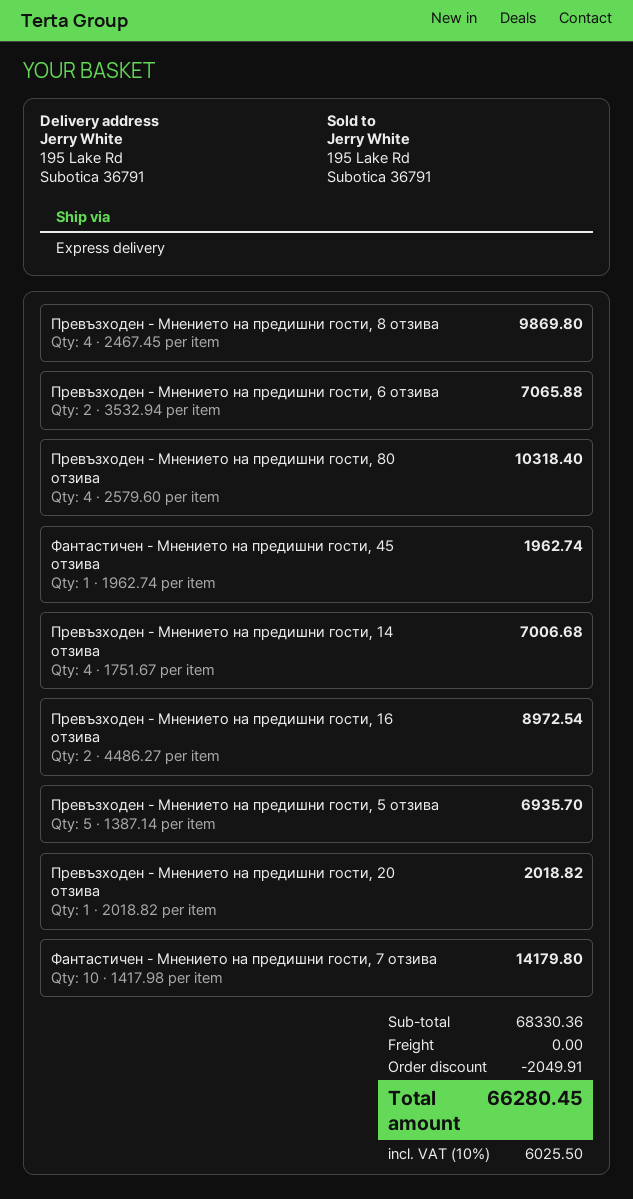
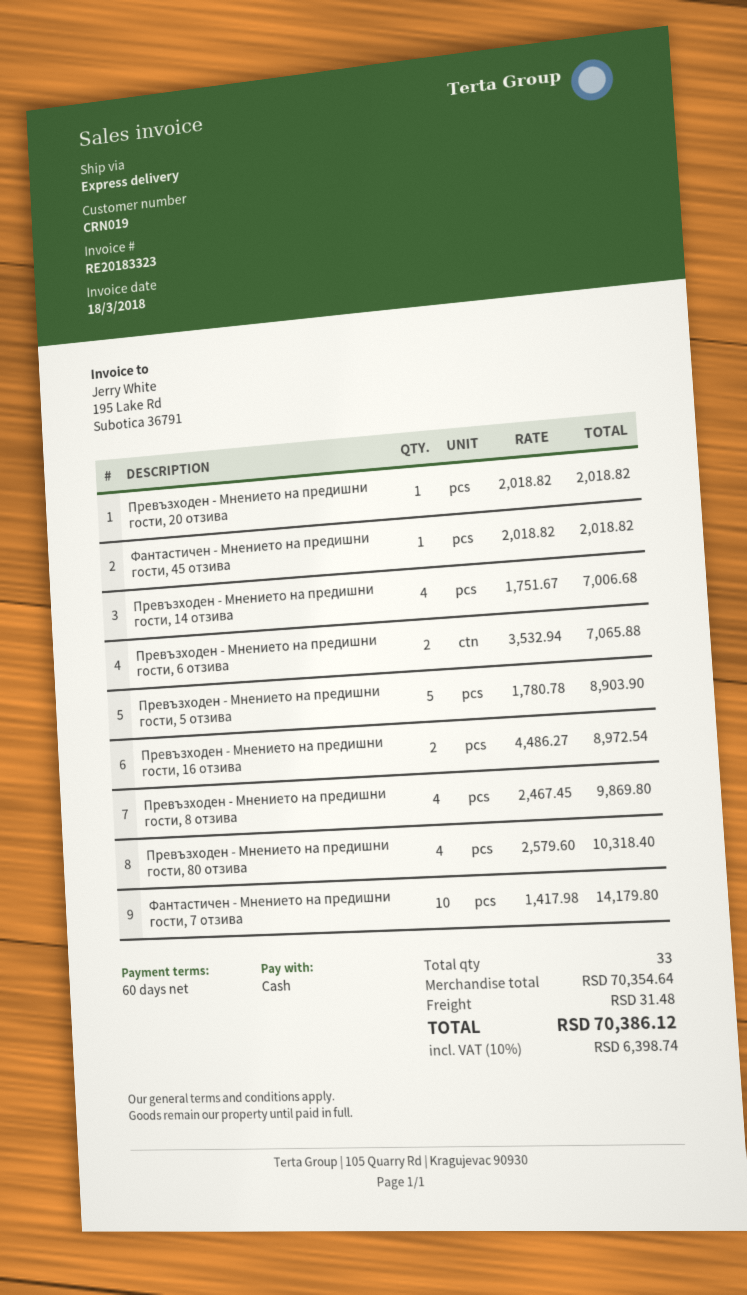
Фантастичен - Мнението на предишни гости, 45 отзива: 1 x 1962.74 = 1962.74 -> 1 x 2018.82 = 2018.82
Превъзходен - Мнението на предишни гости, 5 отзива: 5 x 1387.14 = 6935.70 -> 5 x 1780.78 = 8903.90
subtotal: 68330.36 -> 70354.64
discount: 2049.91 -> none
shipping: 0.00 -> 31.48
tax: 10% = 6025.50 -> 10% = 6398.74
total: 66280.45 -> 70386.12

